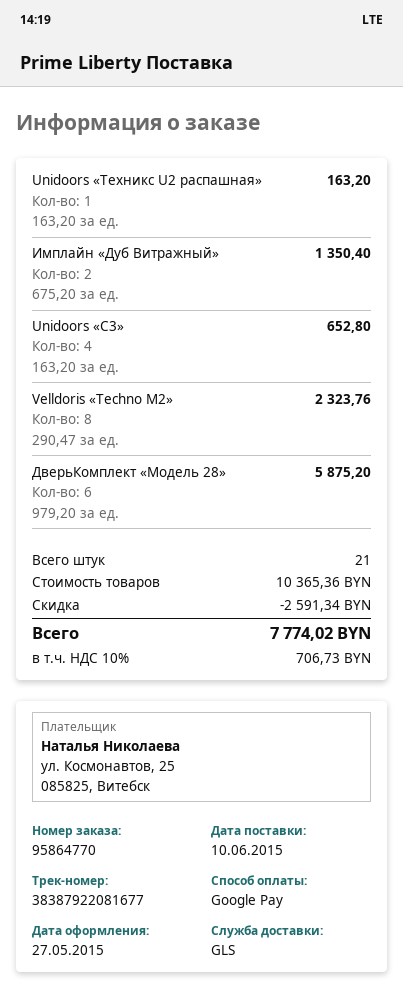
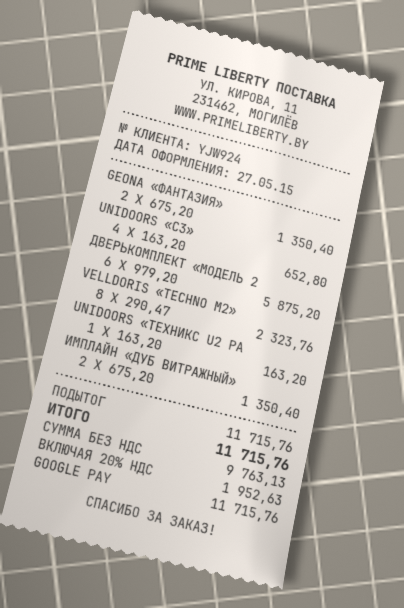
GEONA «ФАНТАЗИЯ»: none -> 2 x 675.20 = 1350.40
subtotal: 10365.36 -> 11715.76
discount: 2591.34 -> none
tax: 10% = 706.73 -> 20% = 1952.63
total: 7774.02 -> 11715.76

